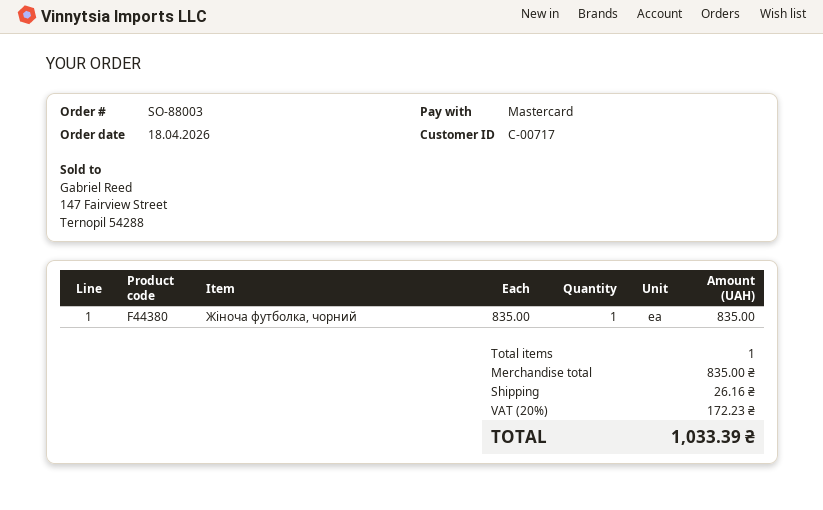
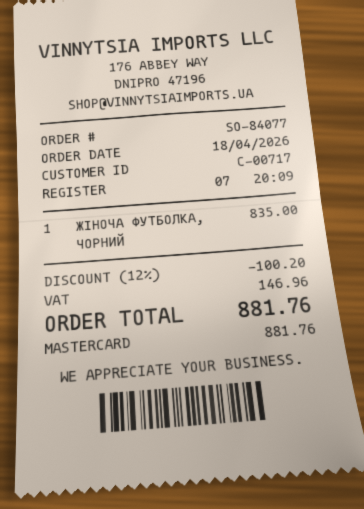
order number: SO-88003 -> SO-84077
discount: none -> 12% = 100.20
shipping: 26.16 -> none
tax: 172.23 -> 146.96
total: 1033.39 -> 881.76

